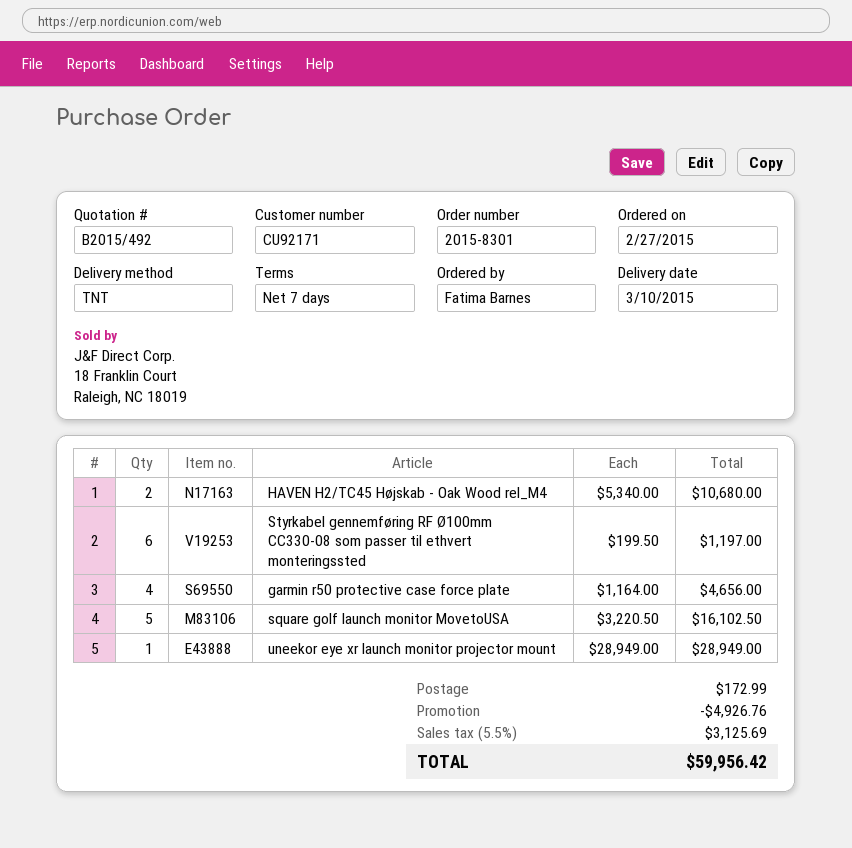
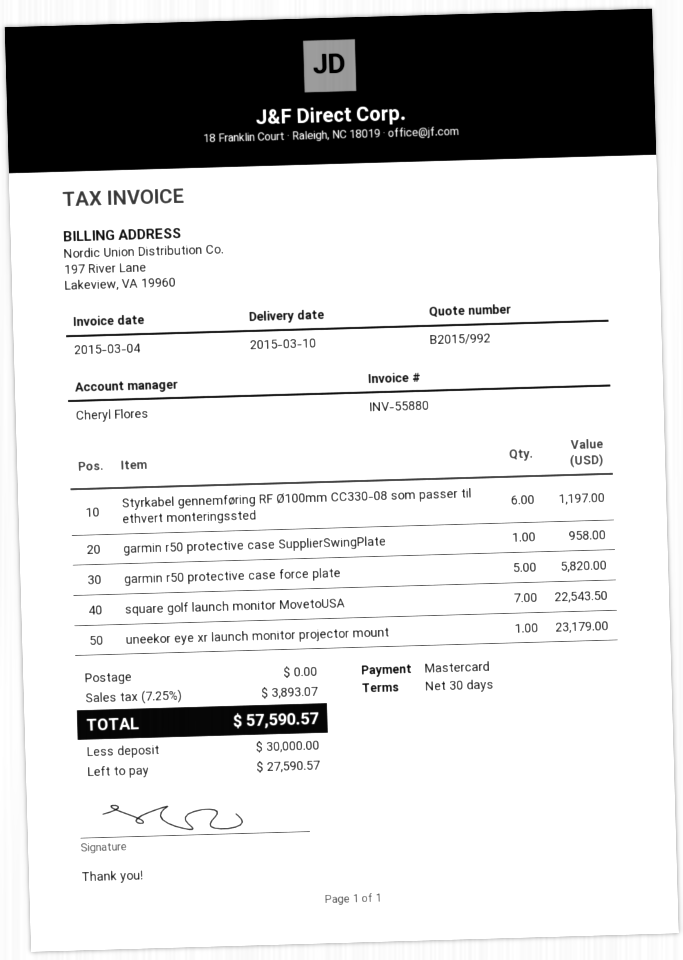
quote number: B2015/492 -> B2015/992
payment terms: 7 days -> 30 days
HAVEN H2/TC45 Højskab - Oak Wood rel_M4: 2 for 10680.00 -> none
garmin r50 protective case force plate: 4 for 4656.00 -> 5 for 5820.00
square golf launch monitor MovetoUSA: 5 for 16102.50 -> 7 for 22543.50
uneekor eye xr launch monitor projector mount: 1 for 28949.00 -> 1 for 23179.00
garmin r50 protective case SupplierSwingPlate: none -> 1 for 958.00
discount: 4926.76 -> none
shipping: 172.99 -> 0.00
tax: 5.5% = 3125.69 -> 7.25% = 3893.07
total: 59956.42 -> 57590.57

